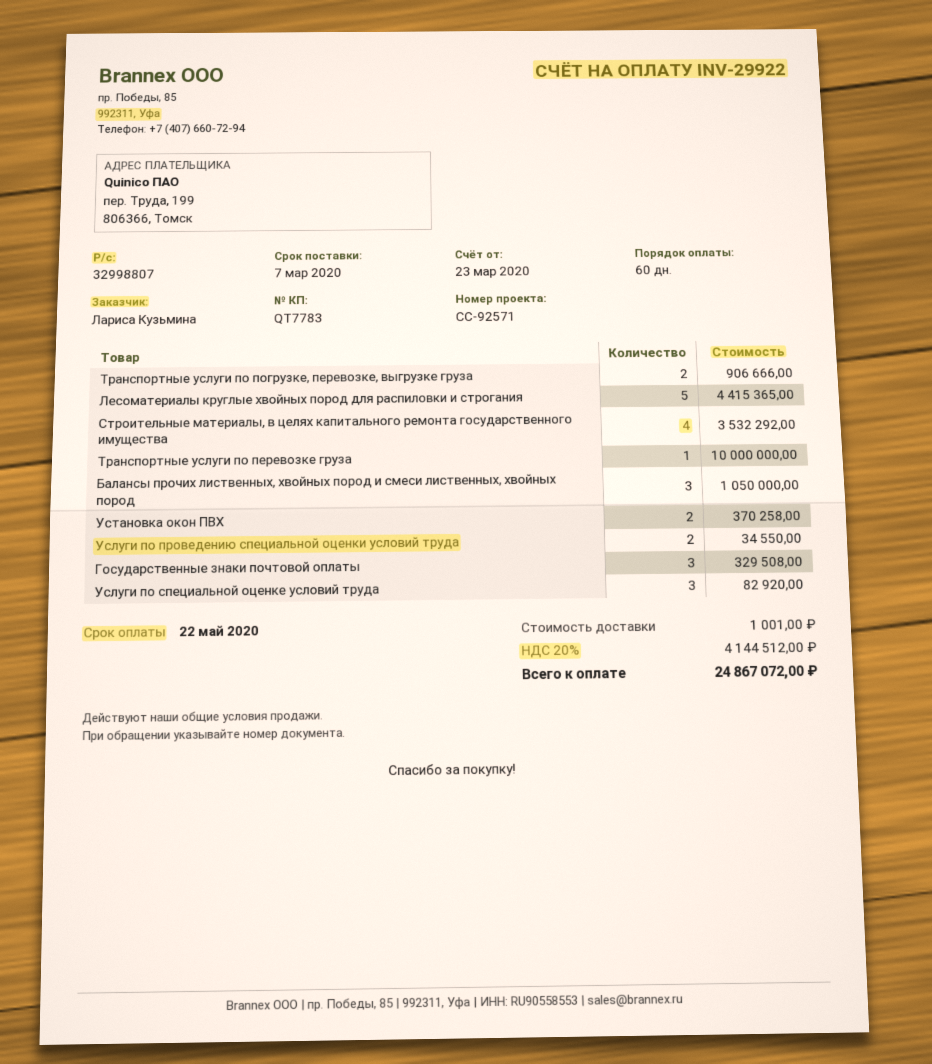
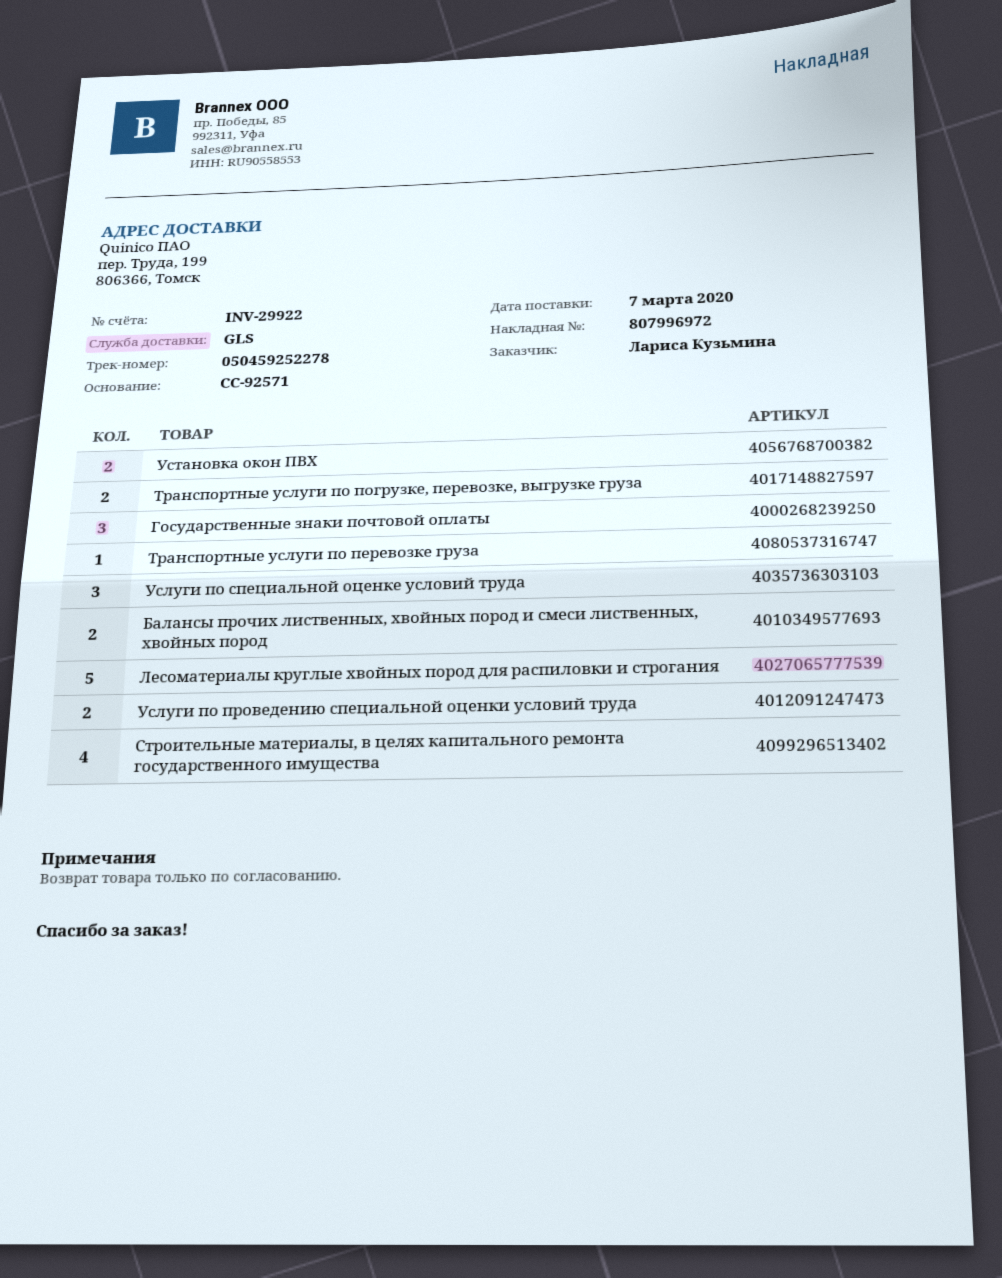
Балансы прочих лиственных, хвойных пород и смеси лиственных, хвойных пород: 3 -> 2

